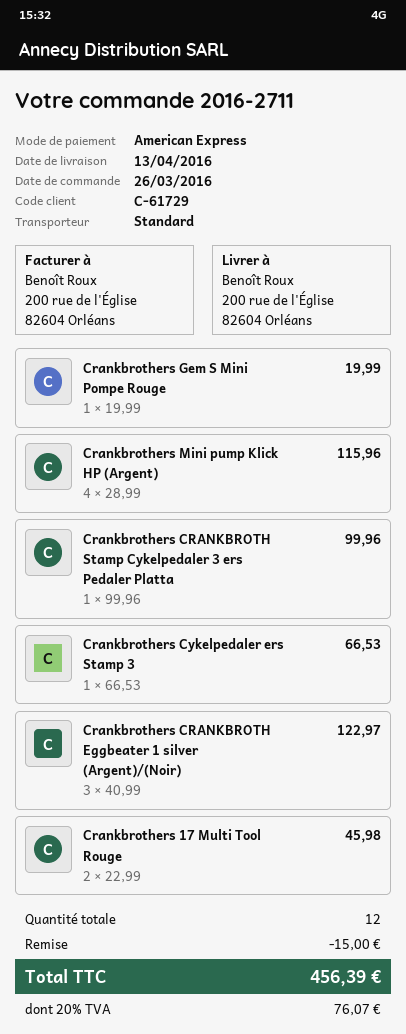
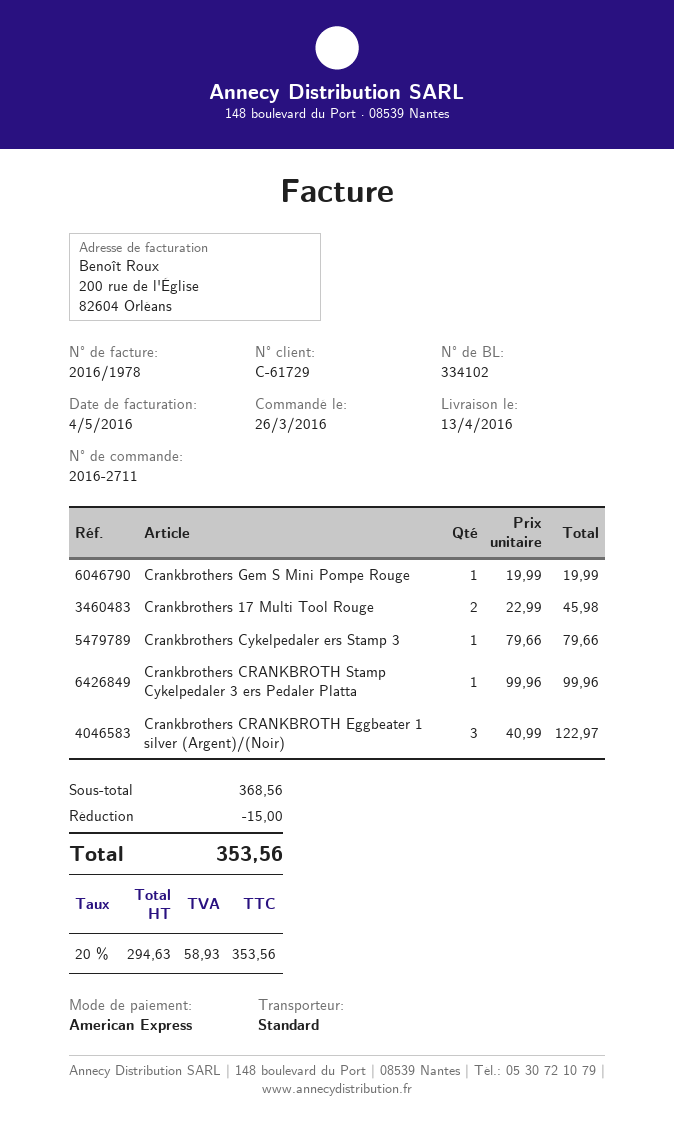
Crankbrothers Mini pump Klick HP (Argent): 4 x 28.99 = 115.96 -> none
Crankbrothers Cykelpedaler ers Stamp 3: 1 x 66.53 = 66.53 -> 1 x 79.66 = 79.66
tax: 20% = 76.07 -> 20% = 58.93
total: 456.39 -> 353.56

